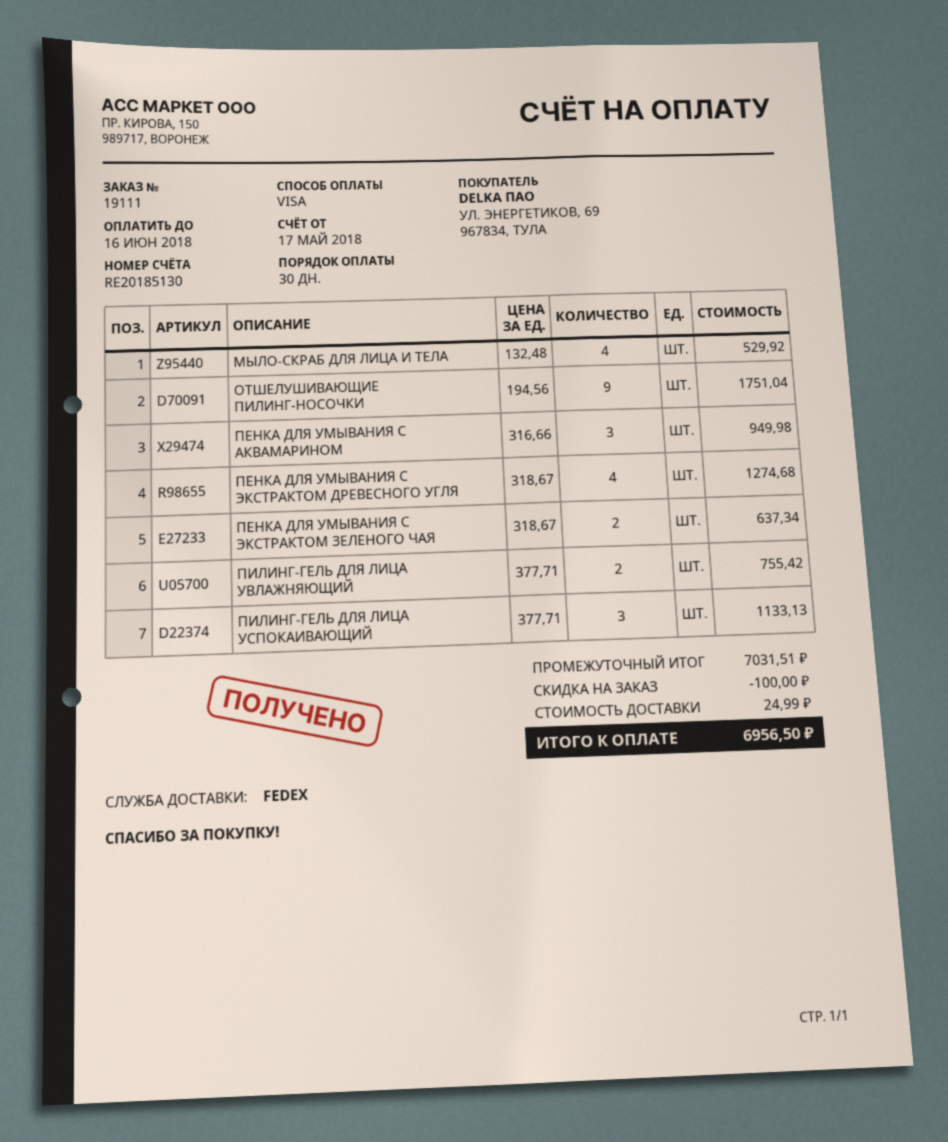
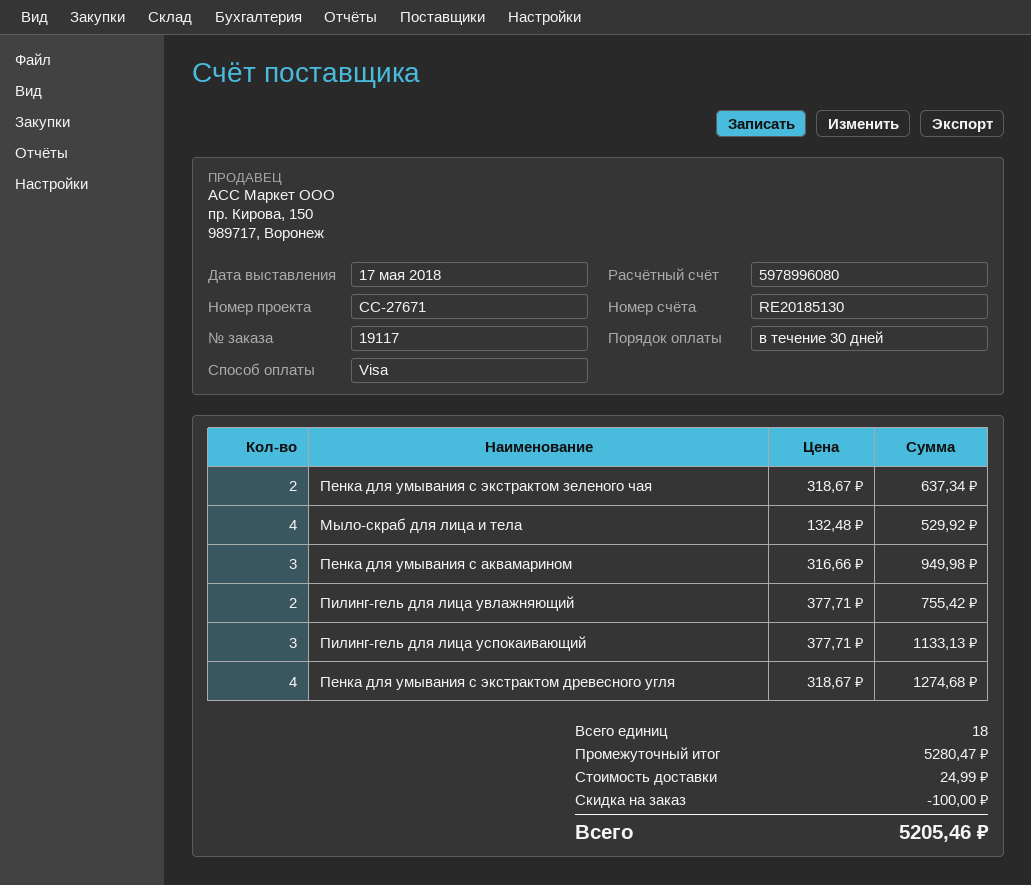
order number: 19111 -> 19117
ОТШЕЛУШИВАЮЩИЕ ПИЛИНГ-НОСОЧКИ: 9 x 194.56 = 1751.04 -> none
subtotal: 7031.51 -> 5280.47
total: 6956.50 -> 5205.46

